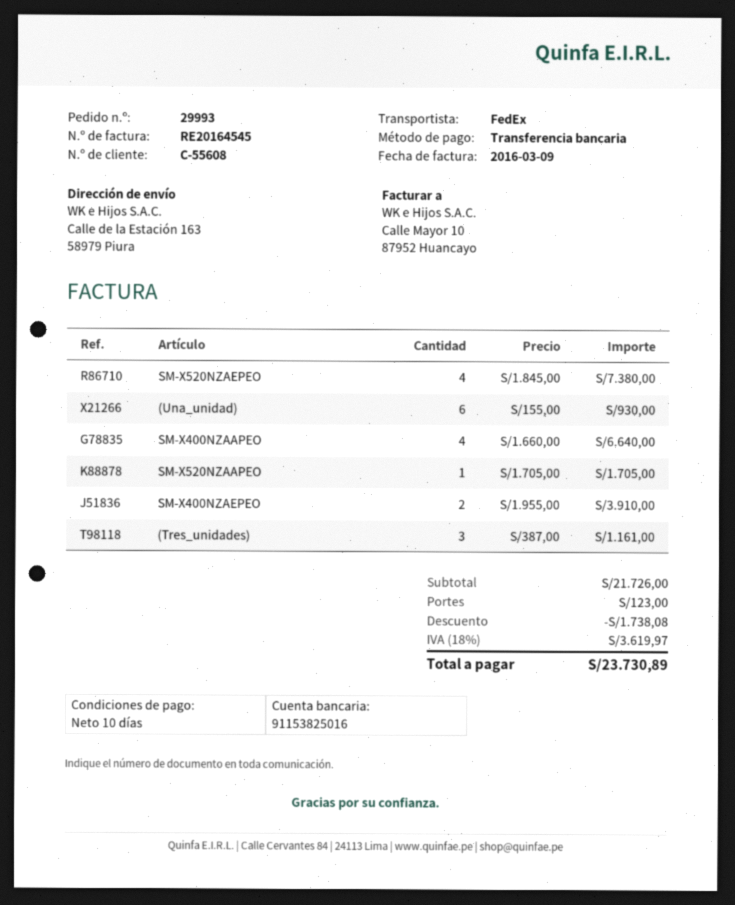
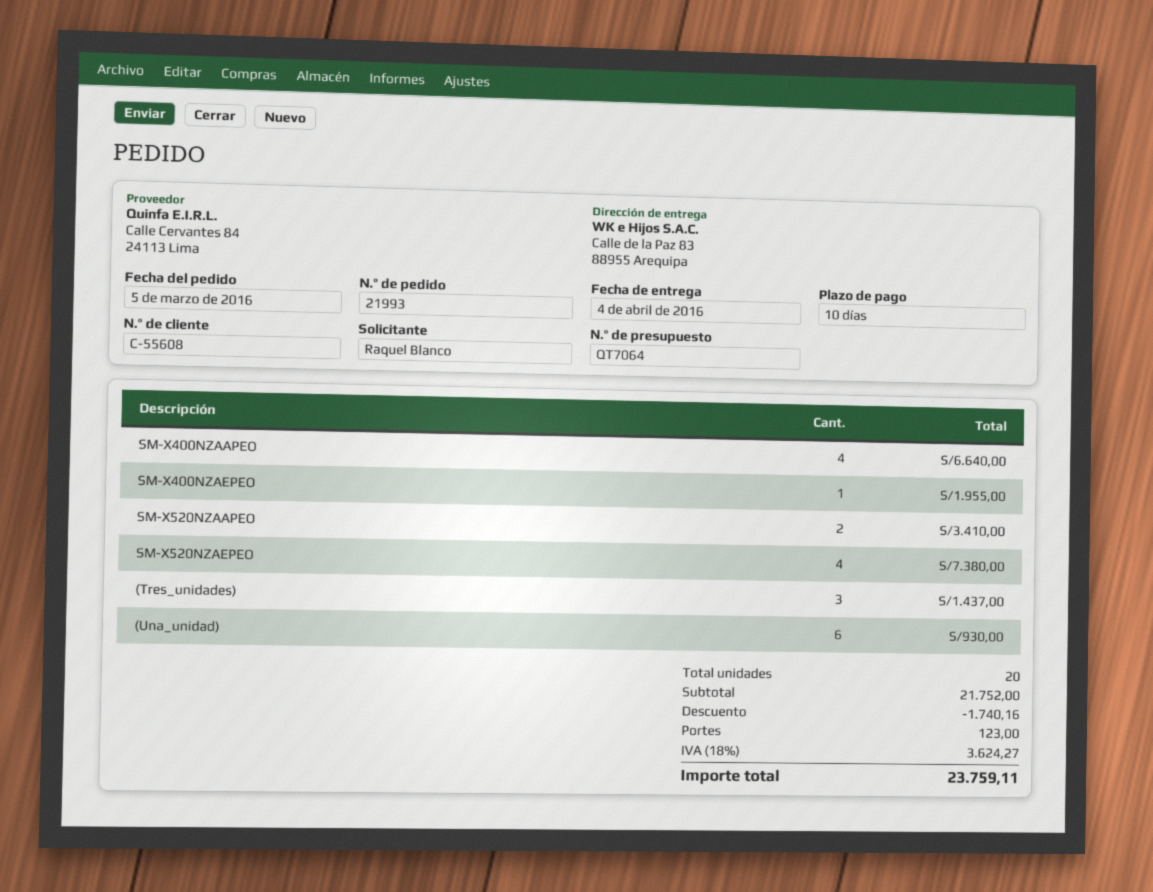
order number: 29993 -> 21993
ship to: Calle de la Estación 163, 58979 Piura -> Calle de la Paz 83, 88955 Arequipa
SM-X520NZAAPEO: 1 for 1705.00 -> 2 for 3410.00
SM-X400NZAEPEO: 2 for 3910.00 -> 1 for 1955.00
(Tres_unidades): 3 for 1161.00 -> 3 for 1437.00
subtotal: 21726.00 -> 21752.00
discount: 1738.08 -> 1740.16
tax: 18% = 3619.97 -> 18% = 3624.27
total: 23730.89 -> 23759.11

